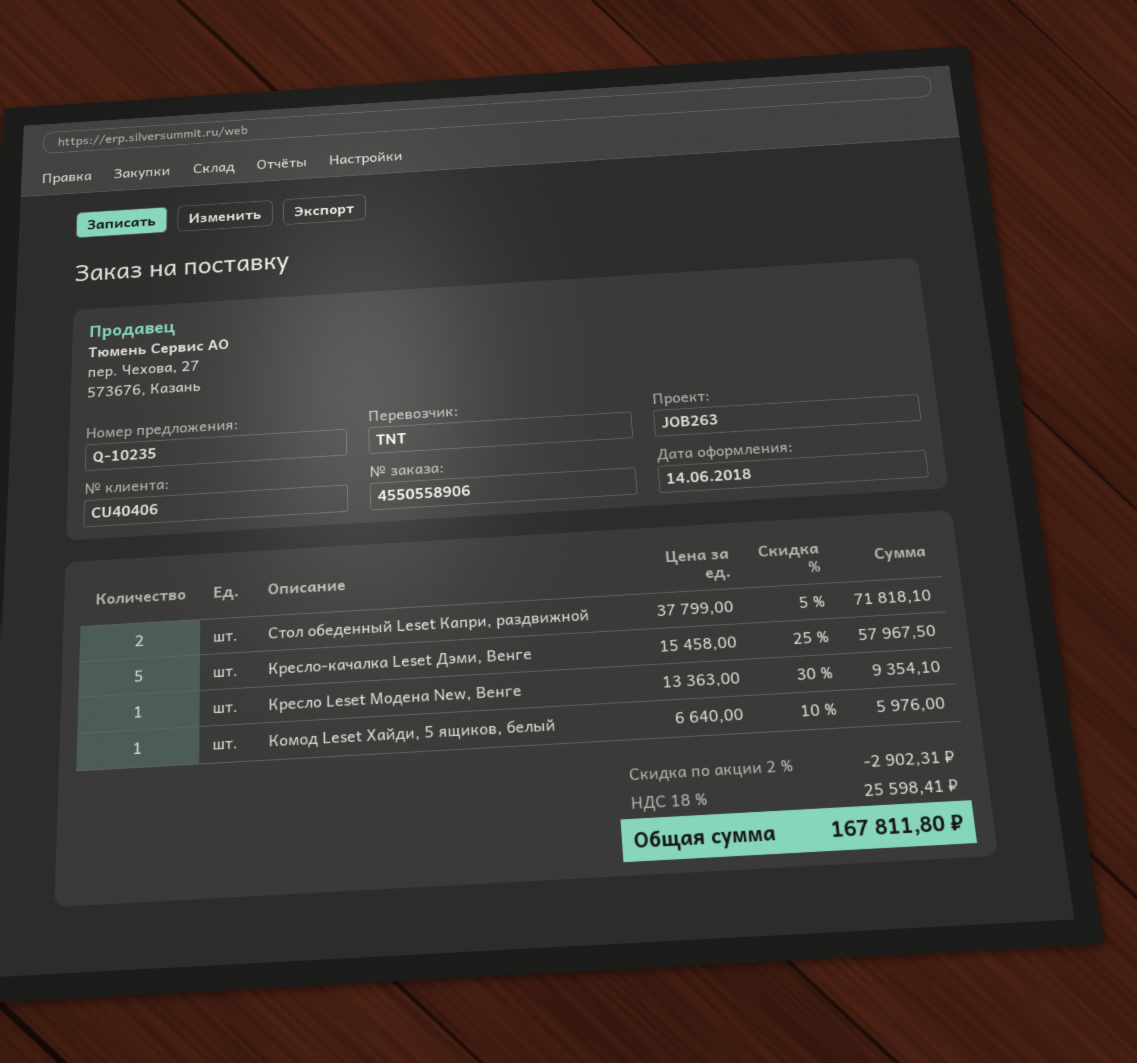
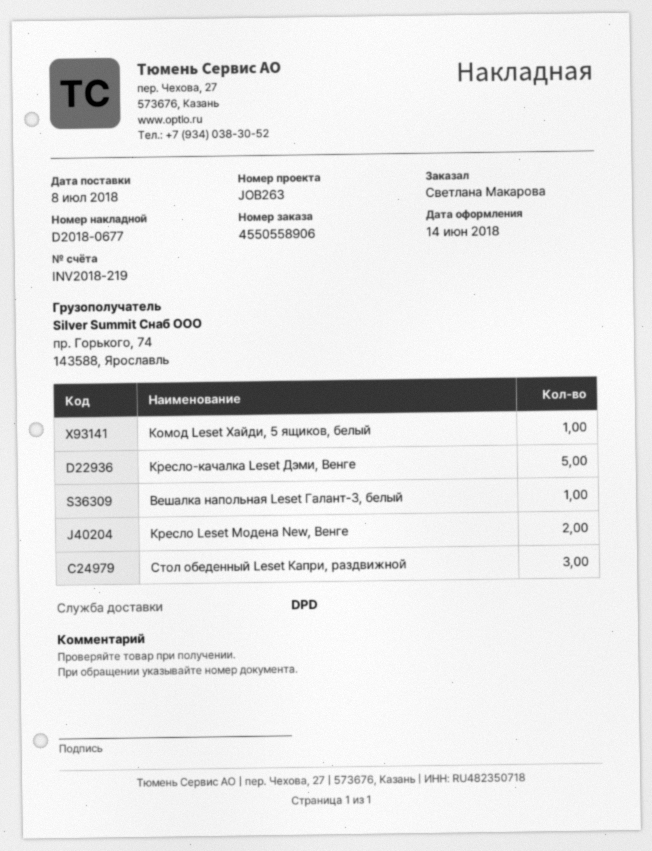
shipping method: TNT -> DPD
Стол обеденный Leset Капри, раздвижной: 2 -> 3
Кресло Leset Модена New, Венге: 1 -> 2
Вешалка напольная Leset Галант-3, белый: none -> 1

